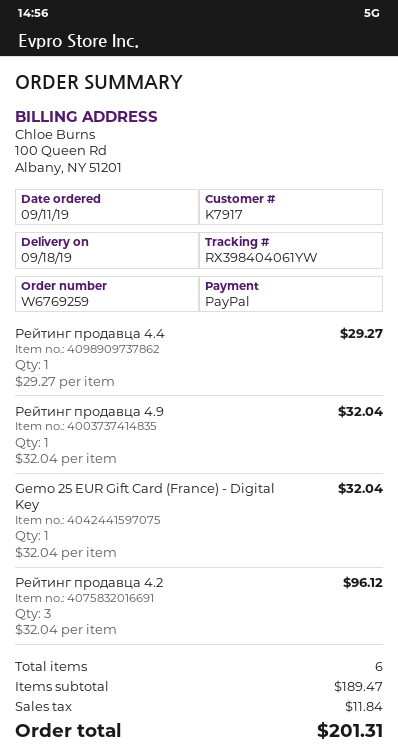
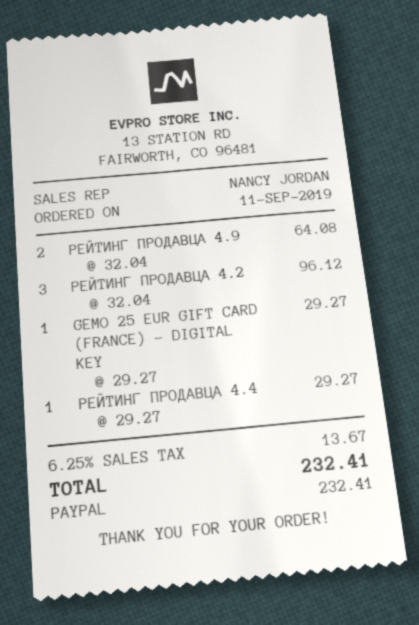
Рейтинг продавца 4.9: 1 x 32.04 = 32.04 -> 2 x 32.04 = 64.08
Gemo 25 EUR Gift Card (France) - Digital Key: 1 x 32.04 = 32.04 -> 1 x 29.27 = 29.27
tax: 11.84 -> 13.67
total: 201.31 -> 232.41

